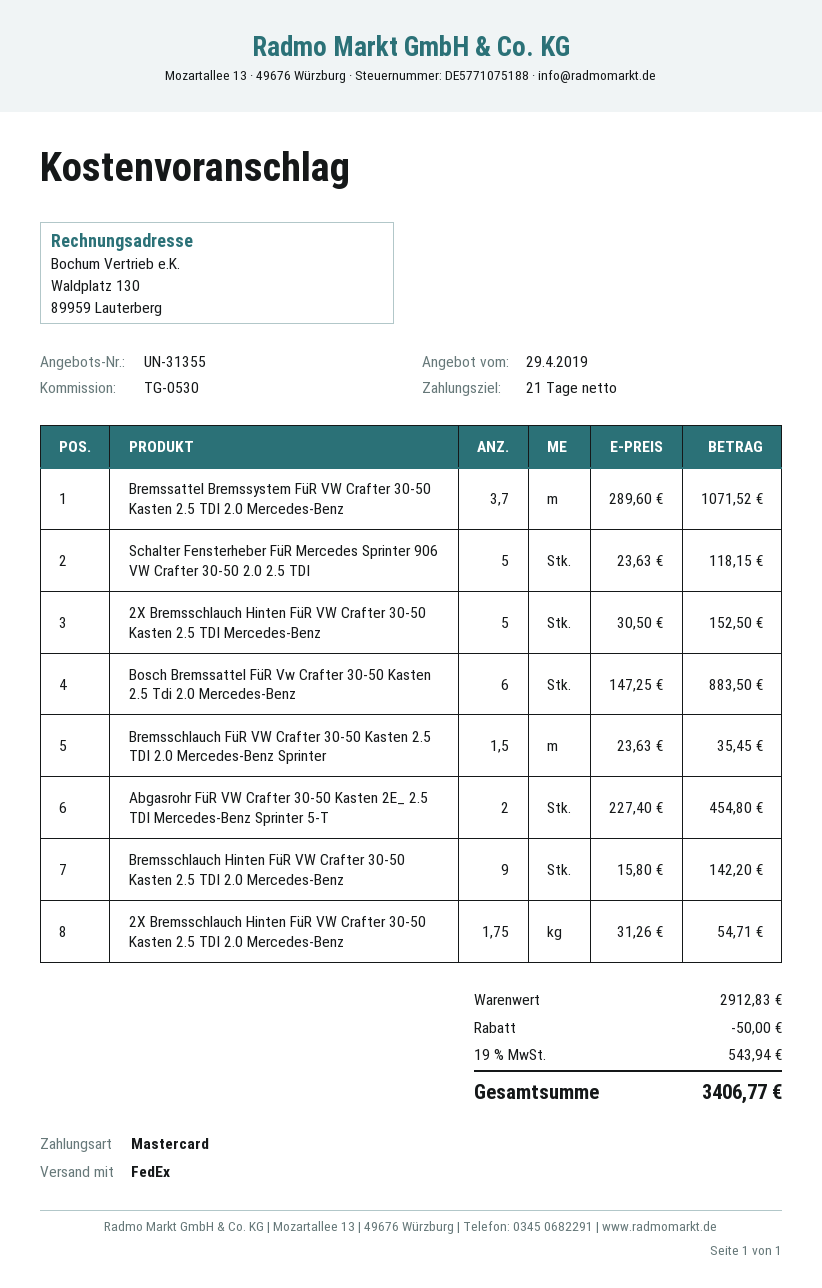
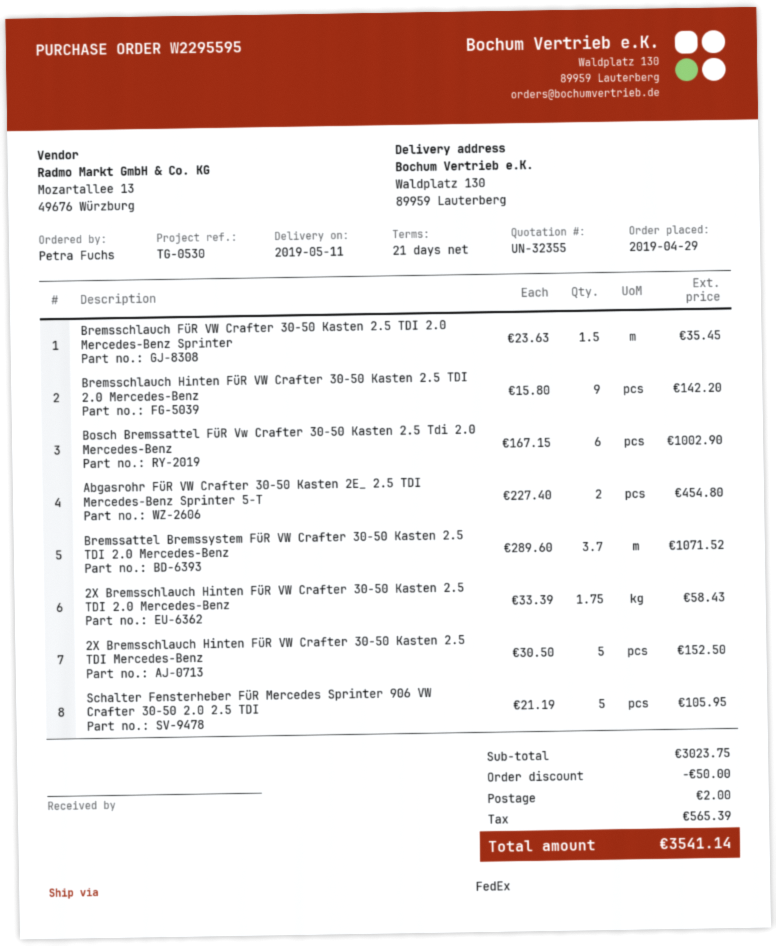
quote number: UN-31355 -> UN-32355
Schalter Fensterheber FüR Mercedes Sprinter 906 VW Crafter 30-50 2.0 2.5 TDI: 5 x 23.63 = 118.15 -> 5 x 21.19 = 105.95
Bosch Bremssattel FüR Vw Crafter 30-50 Kasten 2.5 Tdi 2.0 Mercedes-Benz: 6 x 147.25 = 883.50 -> 6 x 167.15 = 1002.90
2X Bremsschlauch Hinten FüR VW Crafter 30-50 Kasten 2.5 TDI 2.0 Mercedes-Benz: 1.75 x 31.26 = 54.71 -> 1.75 x 33.39 = 58.43
subtotal: 2912.83 -> 3023.75
shipping: none -> 2.00
tax: 543.94 -> 565.39
total: 3406.77 -> 3541.14

